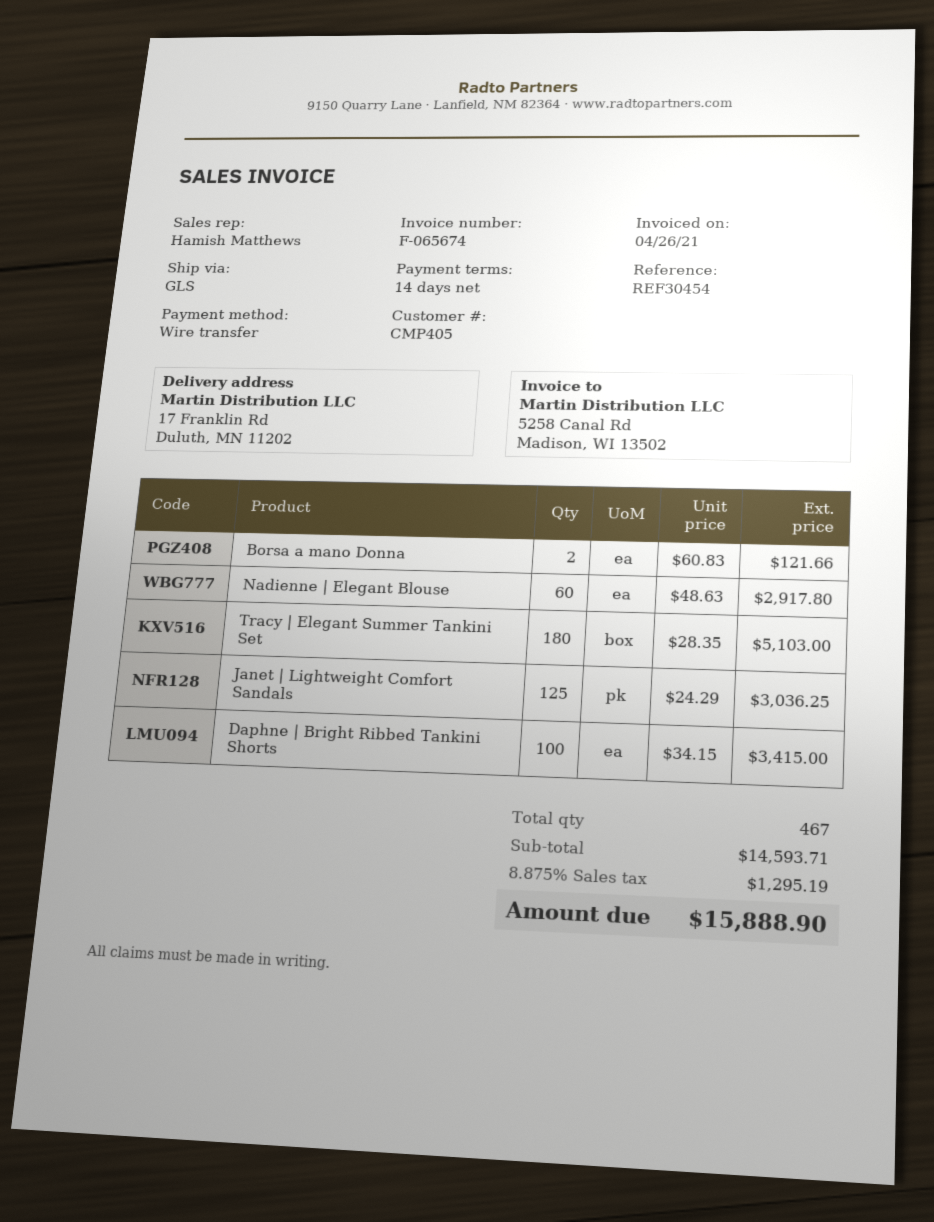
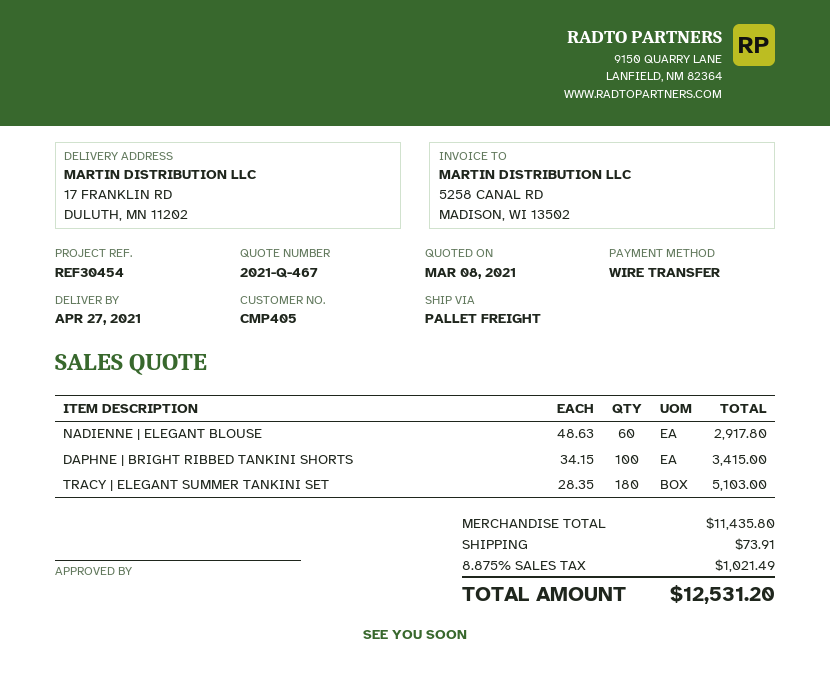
shipping method: GLS -> pallet freight
Borsa a mano Donna: 2 x 60.83 = 121.66 -> none
Janet | Lightweight Comfort Sandals: 125 x 24.29 = 3036.25 -> none
subtotal: 14593.71 -> 11435.80
shipping: none -> 73.91
tax: 8.875% = 1295.19 -> 8.875% = 1021.49
total: 15888.90 -> 12531.20

